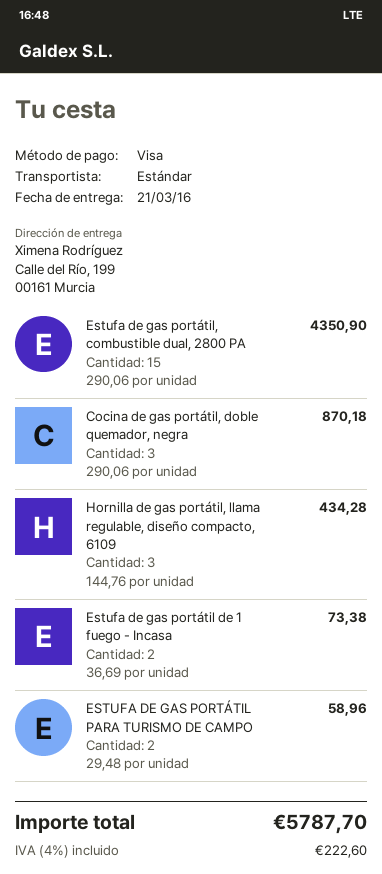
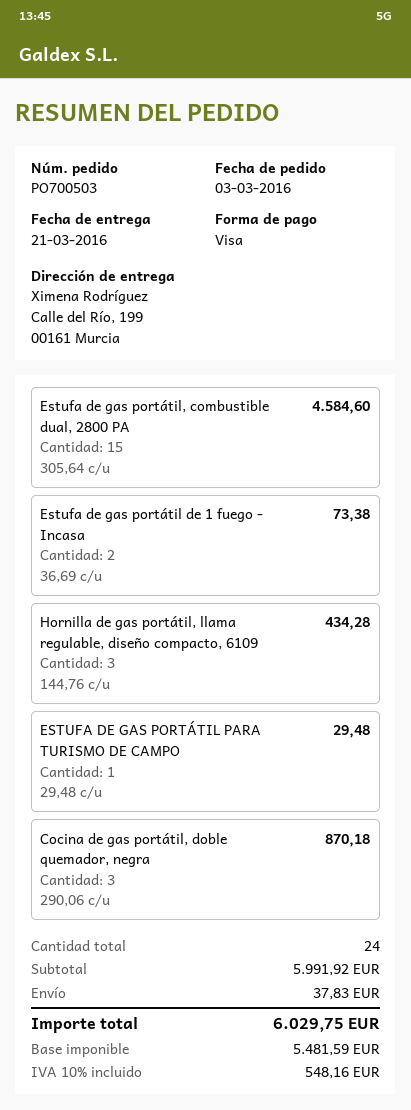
Estufa de gas portátil, combustible dual, 2800 PA: 15 x 290.06 = 4350.90 -> 15 x 305.64 = 4584.60
ESTUFA DE GAS PORTÁTIL PARA TURISMO DE CAMPO: 2 x 29.48 = 58.96 -> 1 x 29.48 = 29.48
shipping: none -> 37.83
tax: 4% = 222.60 -> 10% = 548.16
total: 5787.70 -> 6029.75

